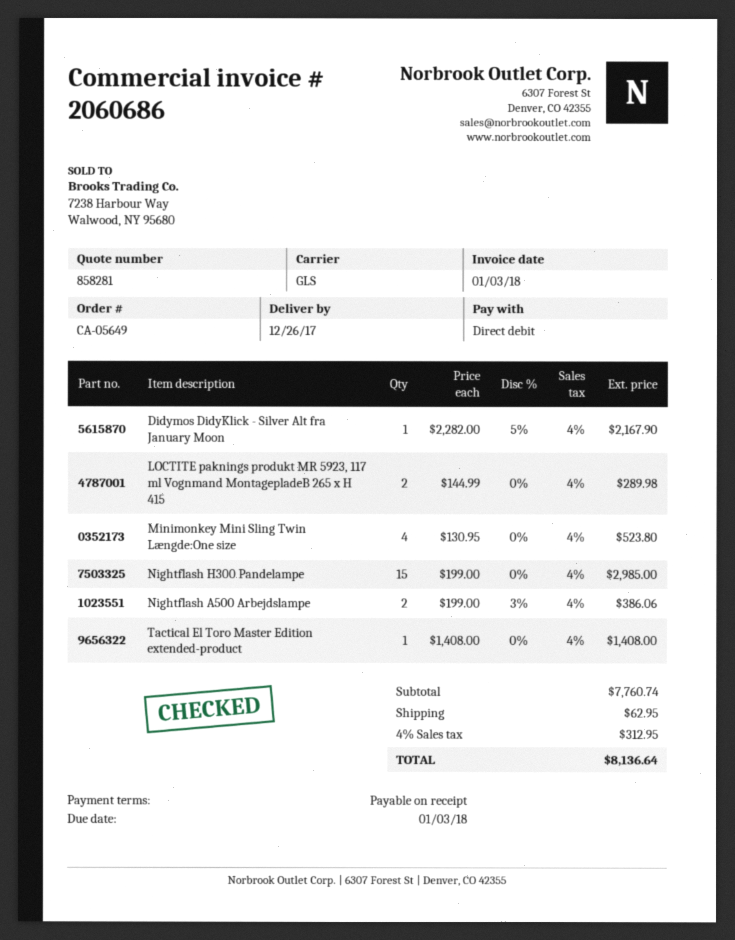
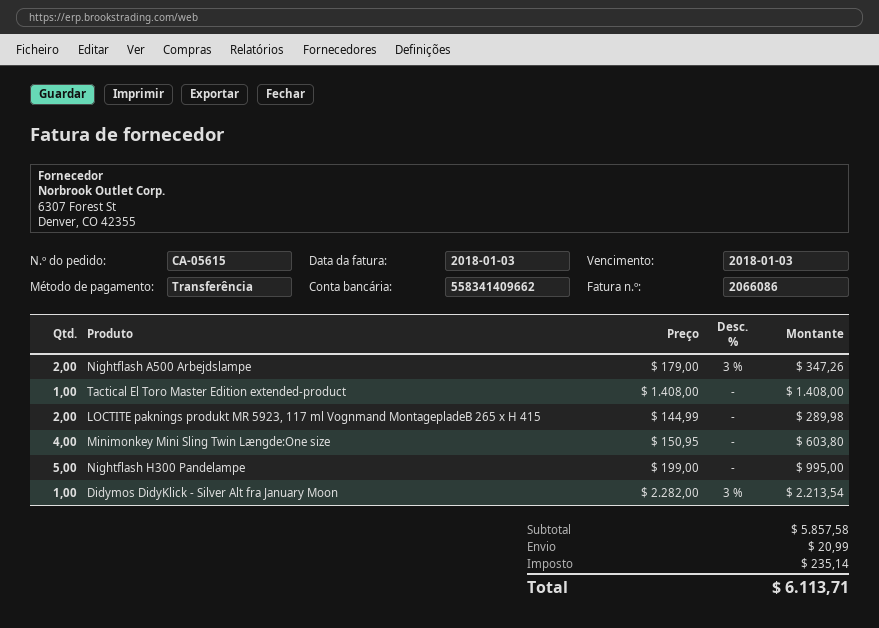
order number: CA-05649 -> CA-05615
invoice number: 2060686 -> 2066086
payment method: direct debit -> bank transfer
Didymos DidyKlick - Silver Alt fra January Moon: 1 x 2282.00 - 5% = 2167.90 -> 1 x 2282.00 - 3% = 2213.54
Minimonkey Mini Sling Twin Længde:One size: 4 x 130.95 = 523.80 -> 4 x 150.95 = 603.80
Nightflash H300 Pandelampe: 15 x 199.00 = 2985.00 -> 5 x 199.00 = 995.00
Nightflash A500 Arbejdslampe: 2 x 199.00 - 3% = 386.06 -> 2 x 179.00 - 3% = 347.26
subtotal: 7760.74 -> 5857.58
shipping: 62.95 -> 20.99
tax: 312.95 -> 235.14
total: 8136.64 -> 6113.71

